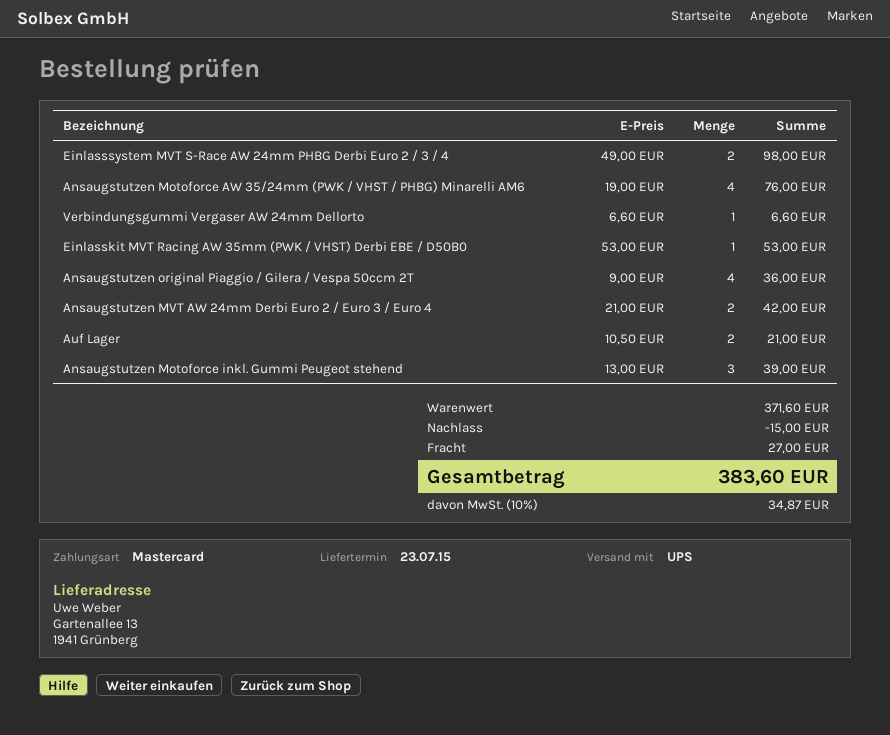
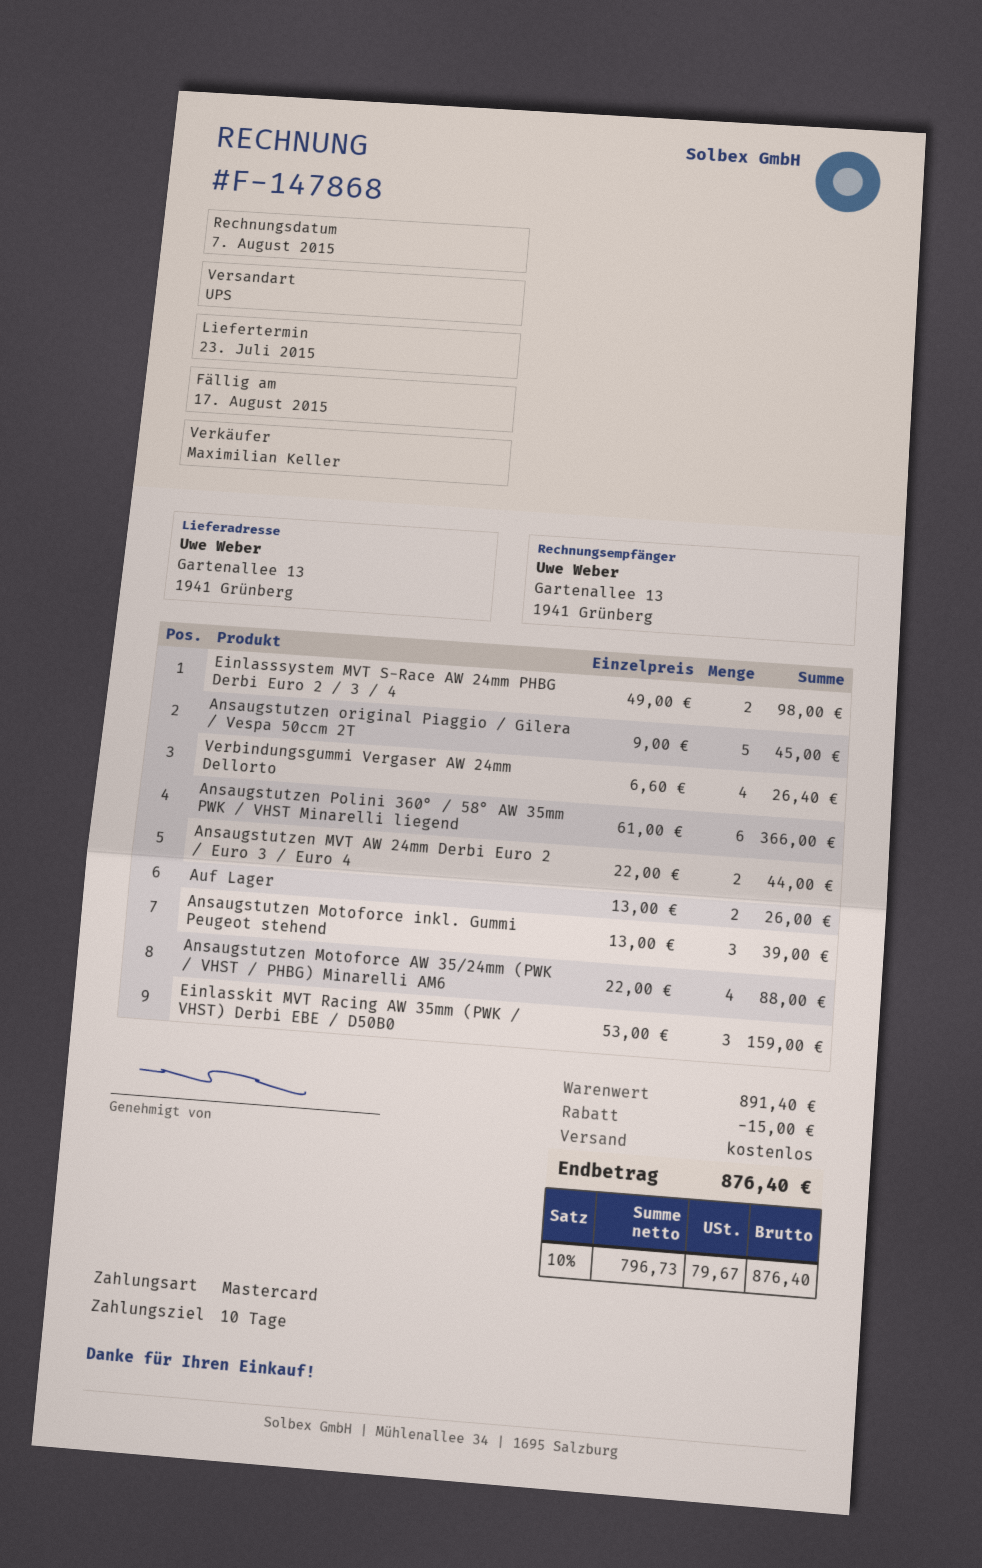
Ansaugstutzen Motoforce AW 35/24mm (PWK / VHST / PHBG) Minarelli AM6: 4 x 19.00 = 76.00 -> 4 x 22.00 = 88.00
Verbindungsgummi Vergaser AW 24mm Dellorto: 1 x 6.60 = 6.60 -> 4 x 6.60 = 26.40
Einlasskit MVT Racing AW 35mm (PWK / VHST) Derbi EBE / D50B0: 1 x 53.00 = 53.00 -> 3 x 53.00 = 159.00
Ansaugstutzen original Piaggio / Gilera / Vespa 50ccm 2T: 4 x 9.00 = 36.00 -> 5 x 9.00 = 45.00
Ansaugstutzen MVT AW 24mm Derbi Euro 2 / Euro 3 / Euro 4: 2 x 21.00 = 42.00 -> 2 x 22.00 = 44.00
Auf Lager: 2 x 10.50 = 21.00 -> 2 x 13.00 = 26.00
Ansaugstutzen Polini 360° / 58° AW 35mm PWK / VHST Minarelli liegend: none -> 6 x 61.00 = 366.00
subtotal: 371.60 -> 891.40
shipping: 27.00 -> 0.00
tax: 10% = 34.87 -> 10% = 79.67
total: 383.60 -> 876.40

